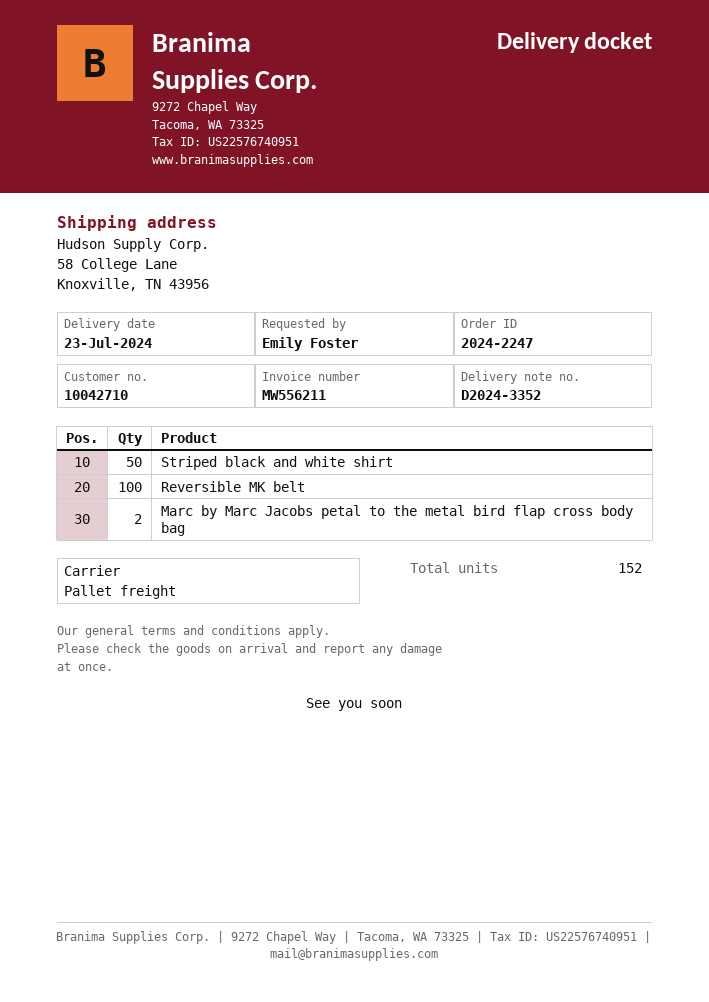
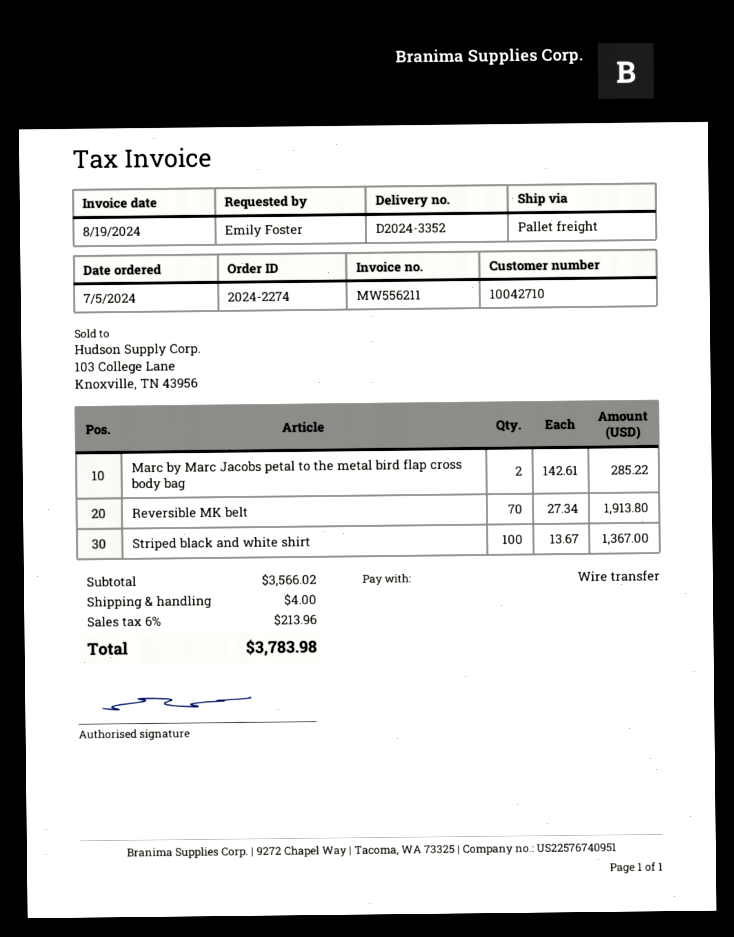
order number: 2024-2247 -> 2024-2274
Striped black and white shirt: 50 -> 100
Reversible MK belt: 100 -> 70

